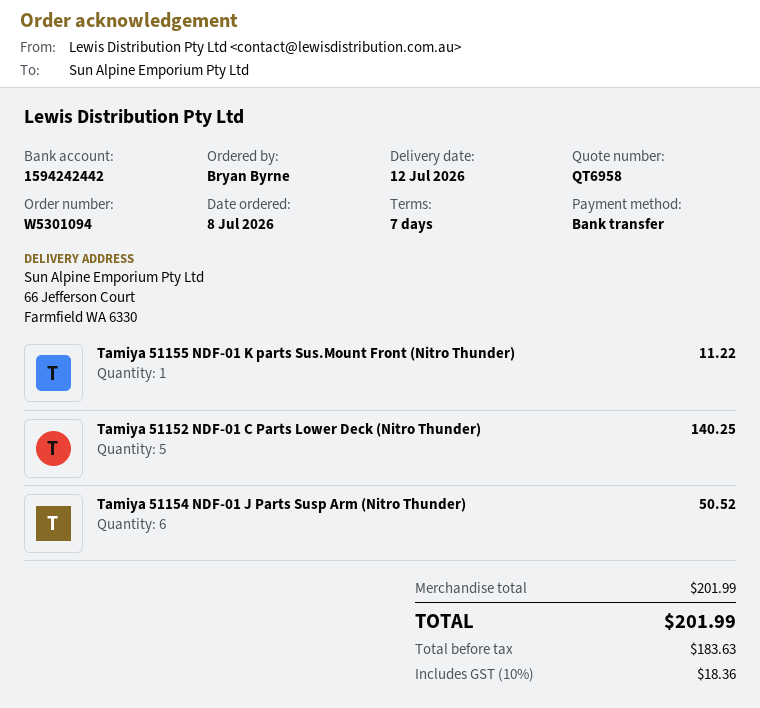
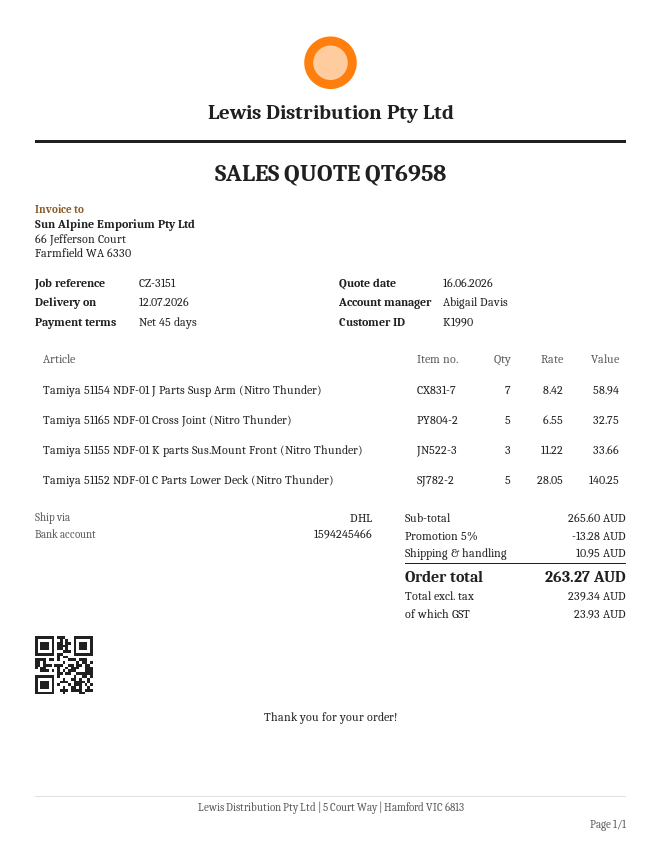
payment terms: 7 days -> 45 days
bank account: 1594242442 -> 1594245466
Tamiya 51155 NDF-01 K parts Sus.Mount Front (Nitro Thunder): 1 for 11.22 -> 3 for 33.66
Tamiya 51154 NDF-01 J Parts Susp Arm (Nitro Thunder): 6 for 50.52 -> 7 for 58.94
Tamiya 51165 NDF-01 Cross Joint (Nitro Thunder): none -> 5 for 32.75
subtotal: 201.99 -> 265.60
discount: none -> 5% = 13.28
shipping: none -> 10.95
net: 183.63 -> 239.34
tax: 18.36 -> 23.93
total: 201.99 -> 263.27

